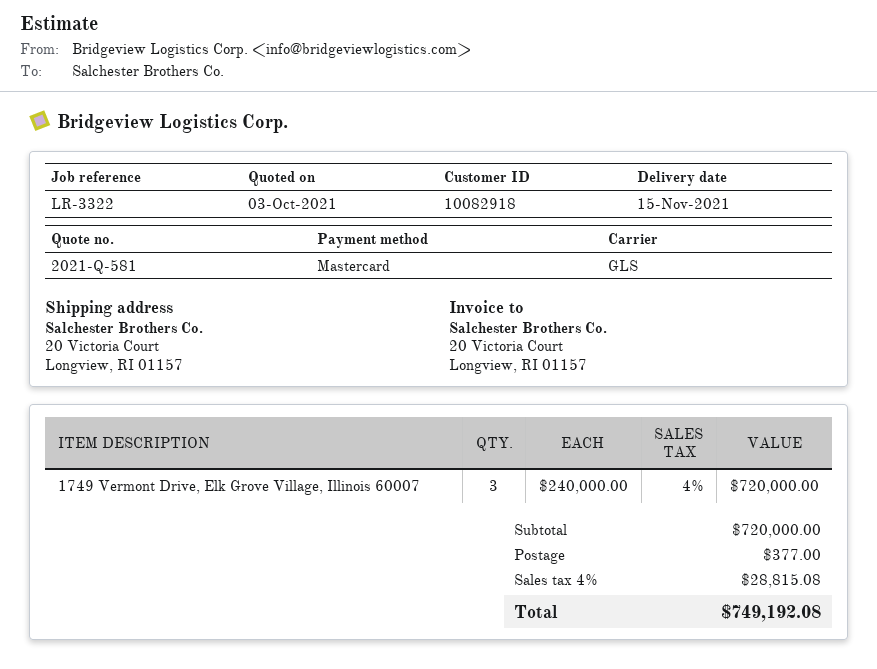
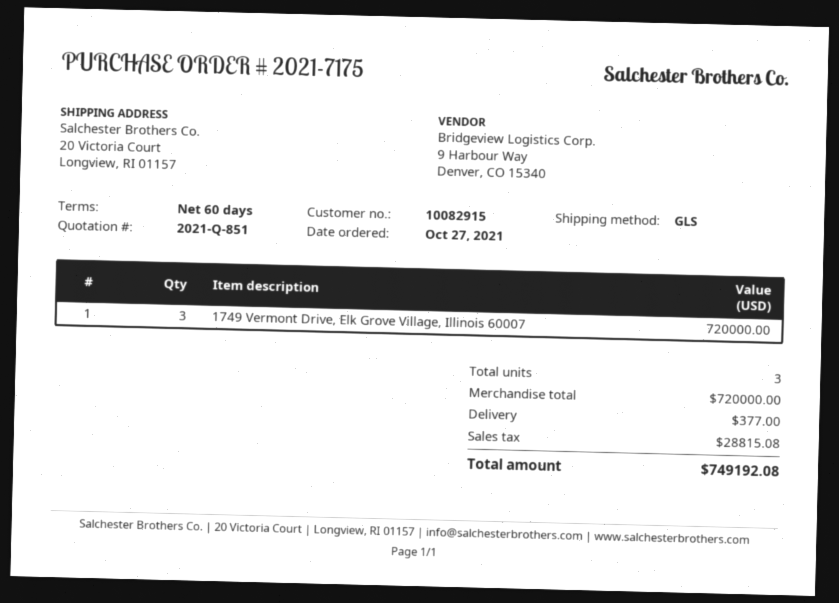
quote number: 2021-Q-581 -> 2021-Q-851
customer number: 10082918 -> 10082915

